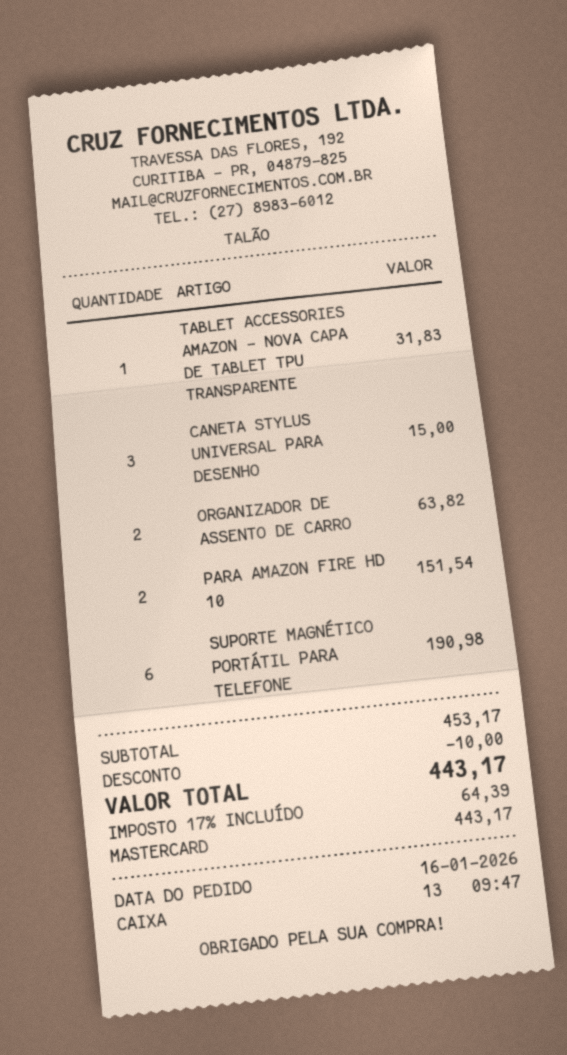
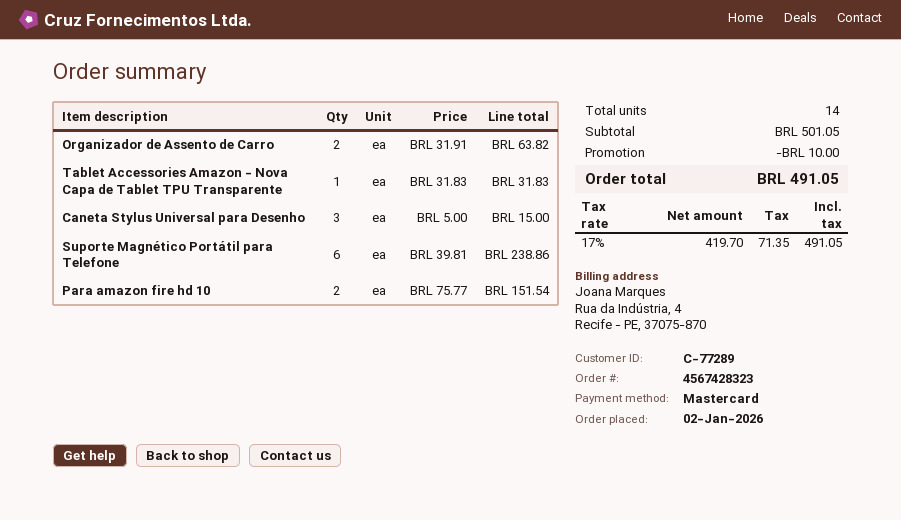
order date: 2026-01-16 -> 2026-01-02
SUPORTE MAGNÉTICO PORTÁTIL PARA TELEFONE: 6 for 190.98 -> 6 for 238.86
subtotal: 453.17 -> 501.05
tax: 17% = 64.39 -> 17% = 71.35
total: 443.17 -> 491.05

